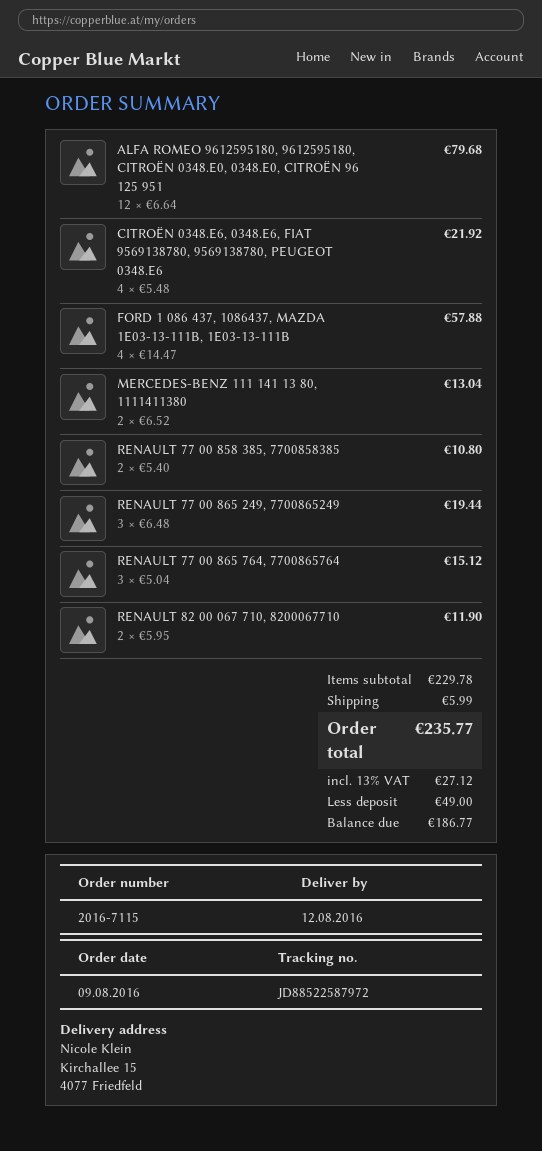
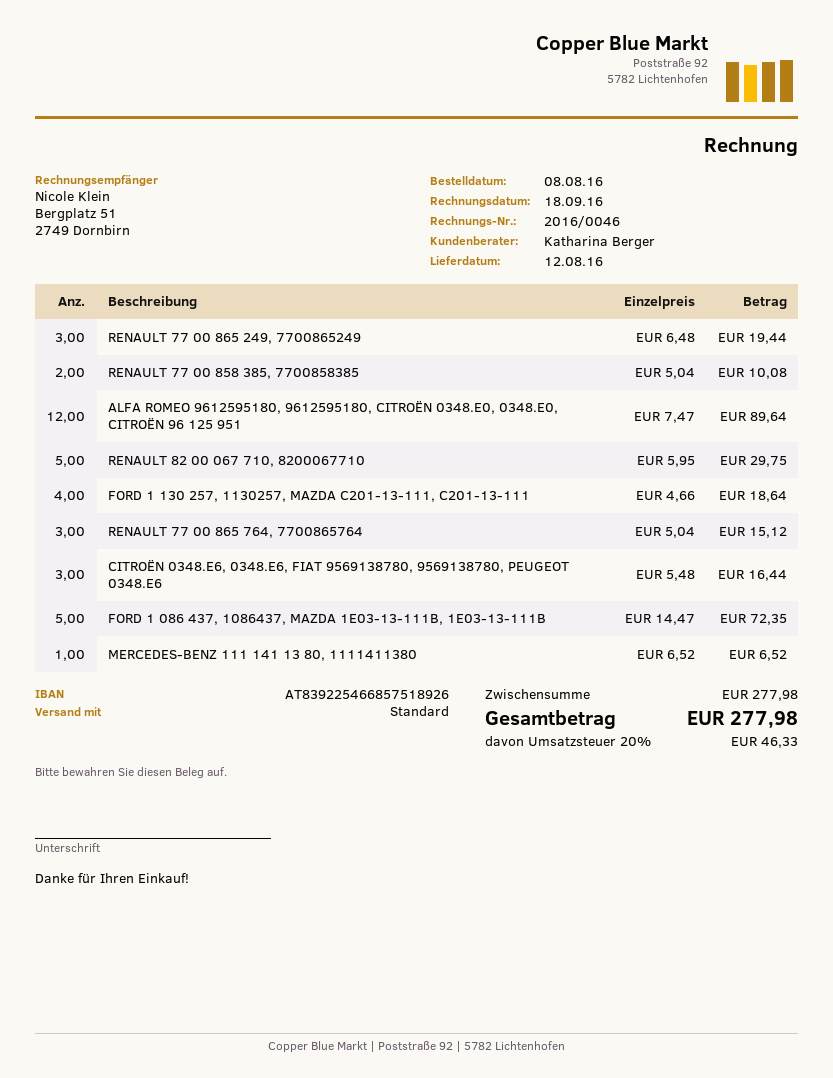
order date: 2016-08-09 -> 2016-08-08
ALFA ROMEO 9612595180, 9612595180, CITROËN 0348.E0, 0348.E0, CITROËN 96 125 951: 12 x 6.64 = 79.68 -> 12 x 7.47 = 89.64
CITROËN 0348.E6, 0348.E6, FIAT 9569138780, 9569138780, PEUGEOT 0348.E6: 4 x 5.48 = 21.92 -> 3 x 5.48 = 16.44
FORD 1 086 437, 1086437, MAZDA 1E03-13-111B, 1E03-13-111B: 4 x 14.47 = 57.88 -> 5 x 14.47 = 72.35
MERCEDES-BENZ 111 141 13 80, 1111411380: 2 x 6.52 = 13.04 -> 1 x 6.52 = 6.52
RENAULT 77 00 858 385, 7700858385: 2 x 5.40 = 10.80 -> 2 x 5.04 = 10.08
RENAULT 82 00 067 710, 8200067710: 2 x 5.95 = 11.90 -> 5 x 5.95 = 29.75
FORD 1 130 257, 1130257, MAZDA C201-13-111, C201-13-111: none -> 4 x 4.66 = 18.64
subtotal: 229.78 -> 277.98
shipping: 5.99 -> none
tax: 13% = 27.12 -> 20% = 46.33
total: 235.77 -> 277.98

